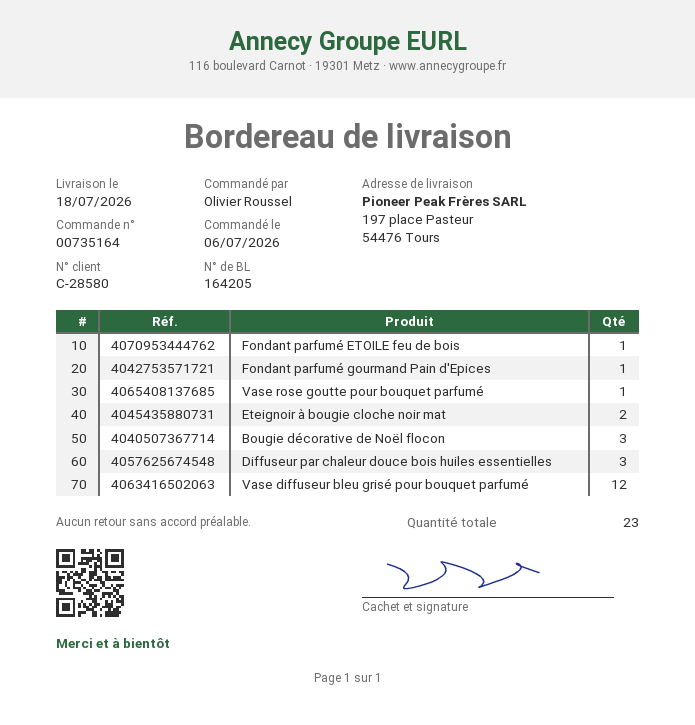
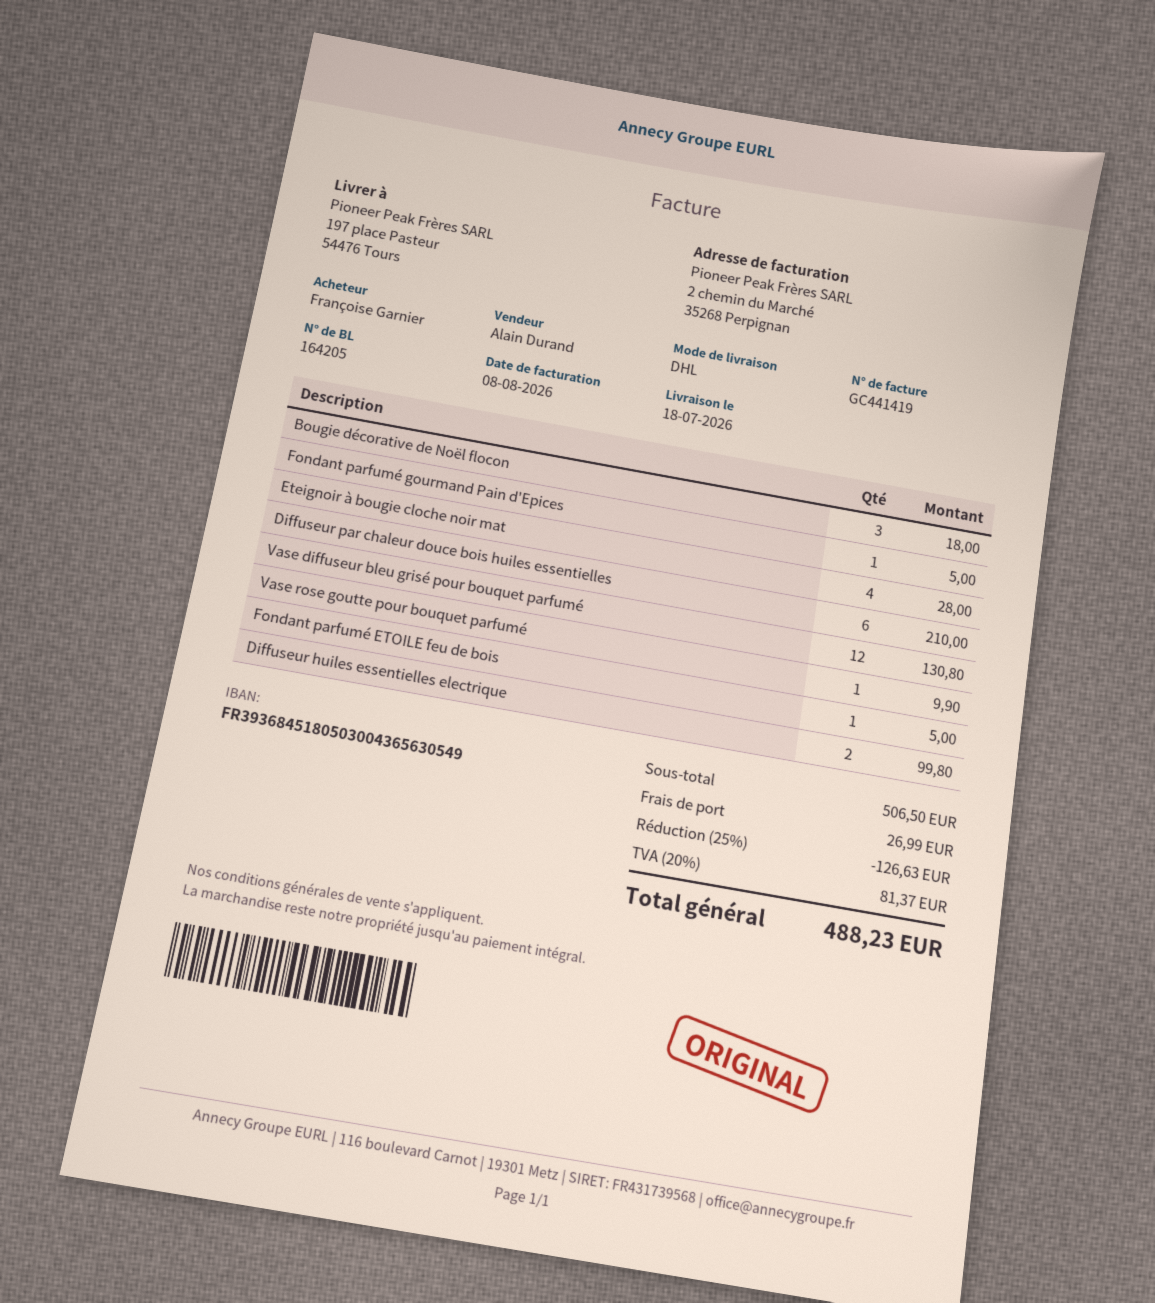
ordered by: Olivier Roussel -> Françoise Garnier
Eteignoir à bougie cloche noir mat: 2 -> 4
Diffuseur par chaleur douce bois huiles essentielles: 3 -> 6
Diffuseur huiles essentielles electrique: none -> 2

